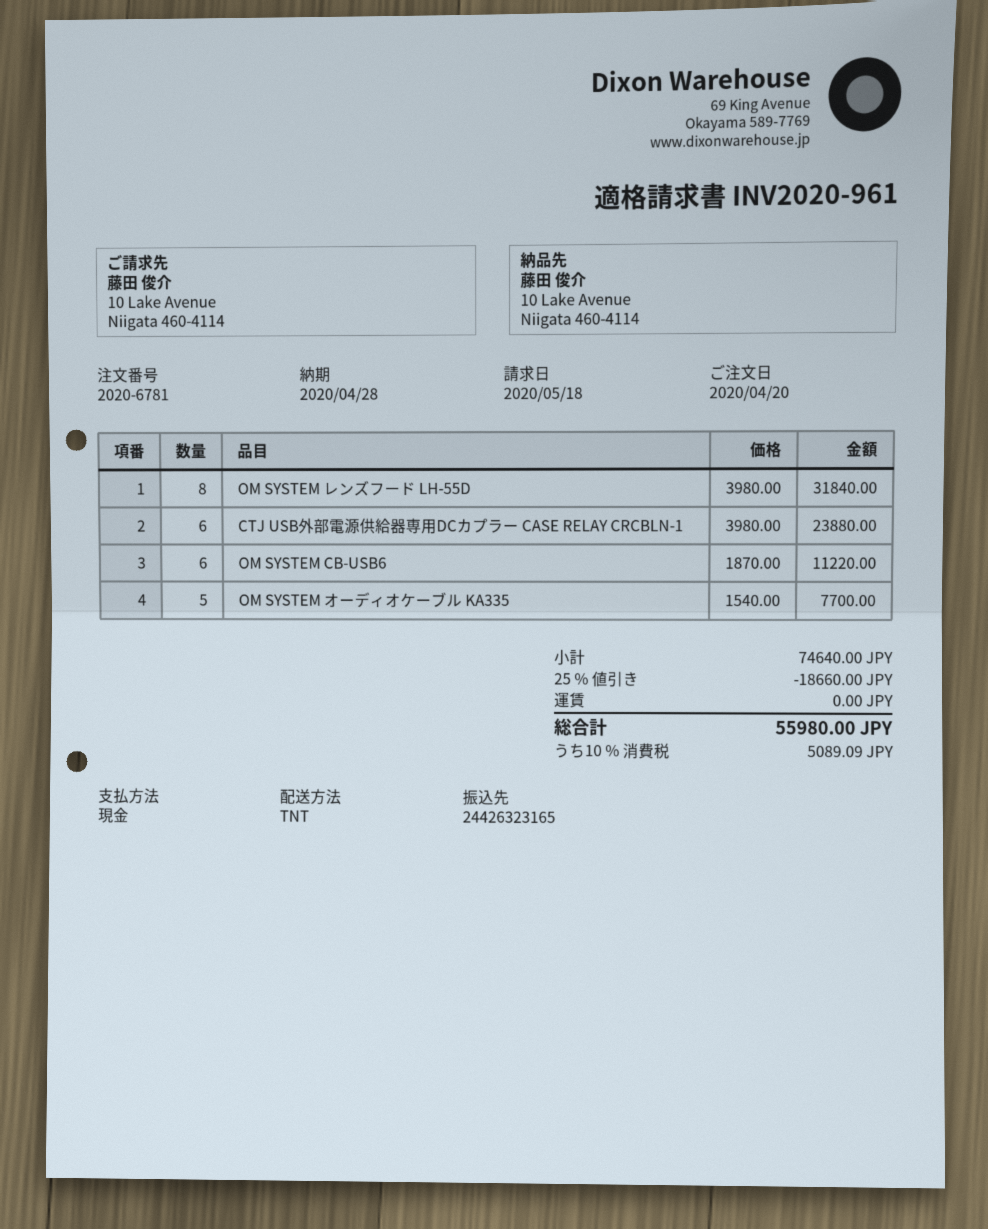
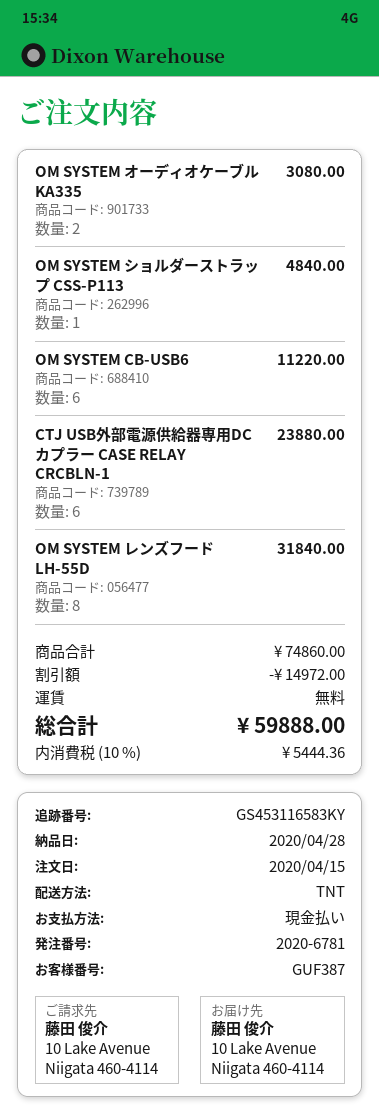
order date: 2020-04-20 -> 2020-04-15
OM SYSTEM オーディオケーブル KA335: 5 for 7700.00 -> 2 for 3080.00
OM SYSTEM ショルダーストラップ CSS-P113: none -> 1 for 4840.00
subtotal: 74640.00 -> 74860.00
discount: 18660.00 -> 14972.00
tax: 10% = 5089.09 -> 10% = 5444.36
total: 55980.00 -> 59888.00

